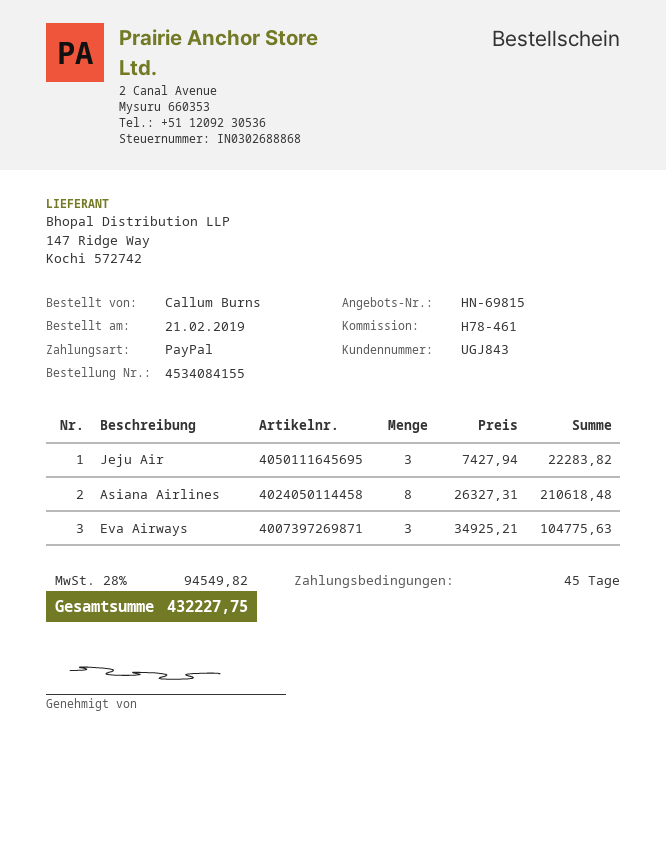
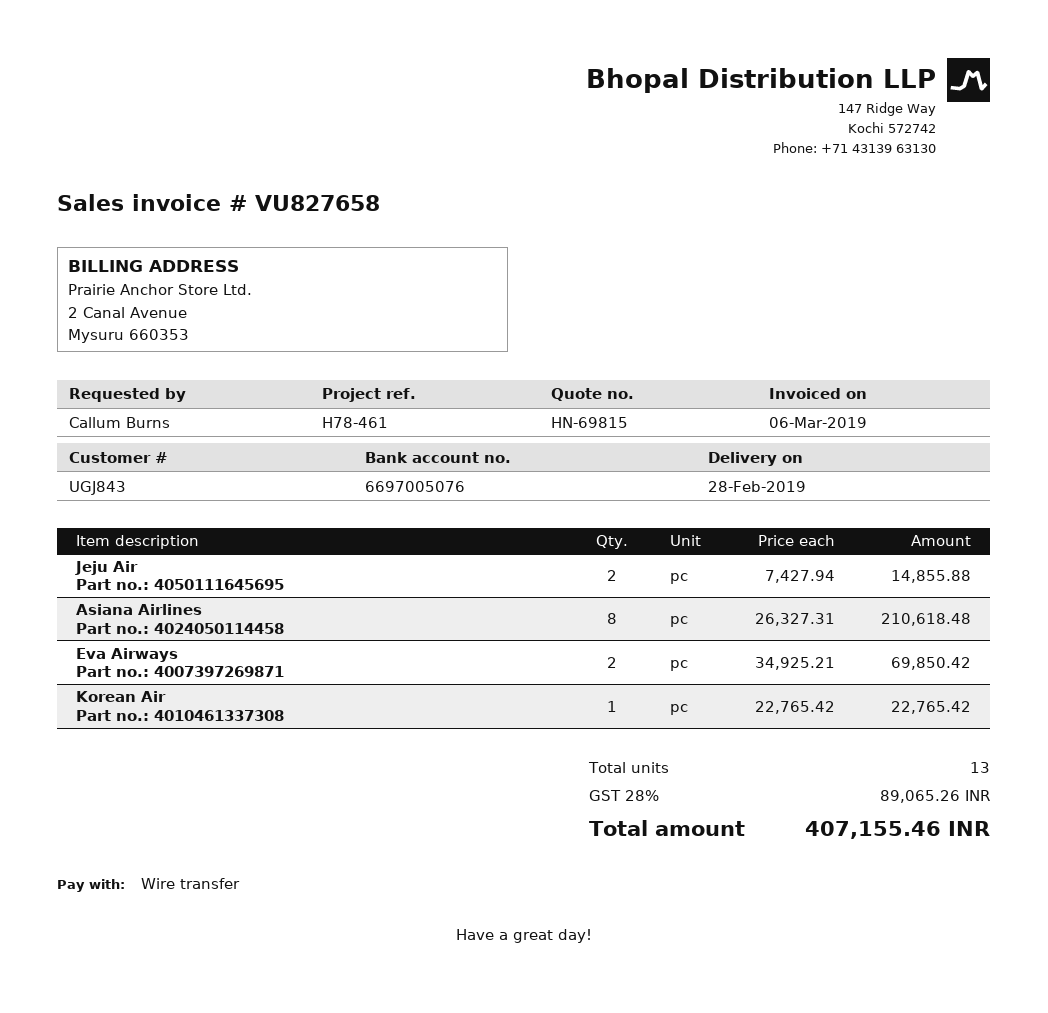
payment method: PayPal -> bank transfer
Jeju Air: 3 x 7427.94 = 22283.82 -> 2 x 7427.94 = 14855.88
Eva Airways: 3 x 34925.21 = 104775.63 -> 2 x 34925.21 = 69850.42
Korean Air: none -> 1 x 22765.42 = 22765.42
tax: 28% = 94549.82 -> 28% = 89065.26
total: 432227.75 -> 407155.46

